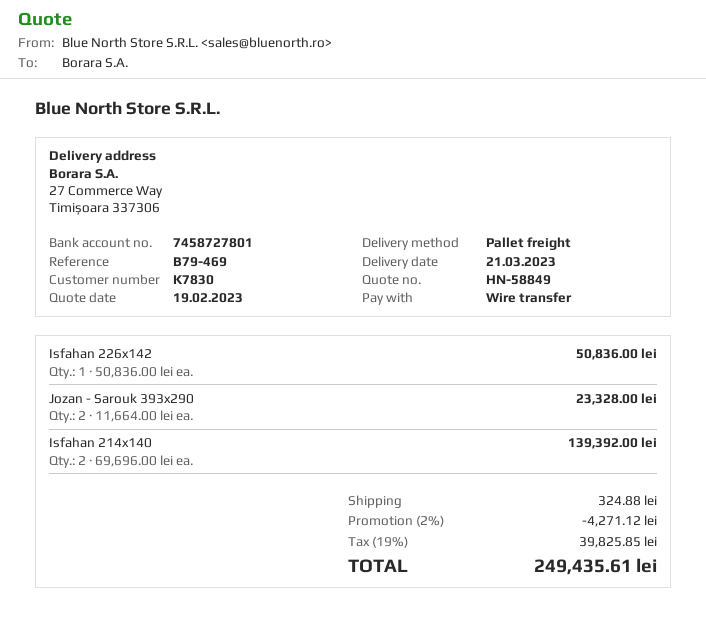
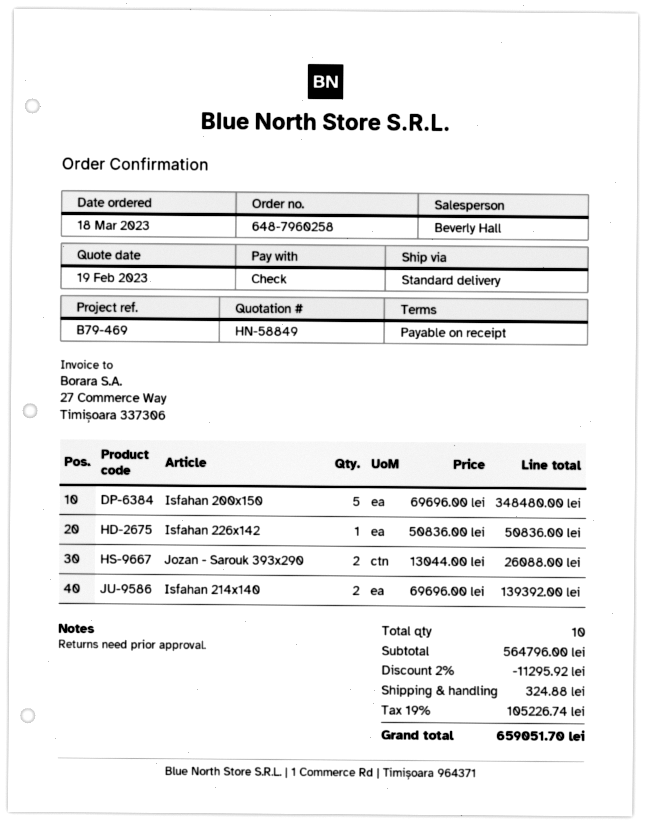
payment method: bank transfer -> cheque
shipping method: pallet freight -> standard
Jozan - Sarouk 393x290: 2 x 11664.00 = 23328.00 -> 2 x 13044.00 = 26088.00
Isfahan 200x150: none -> 5 x 69696.00 = 348480.00
discount: 2% = 4271.12 -> 2% = 11295.92
tax: 19% = 39825.85 -> 19% = 105226.74
total: 249435.61 -> 659051.70

